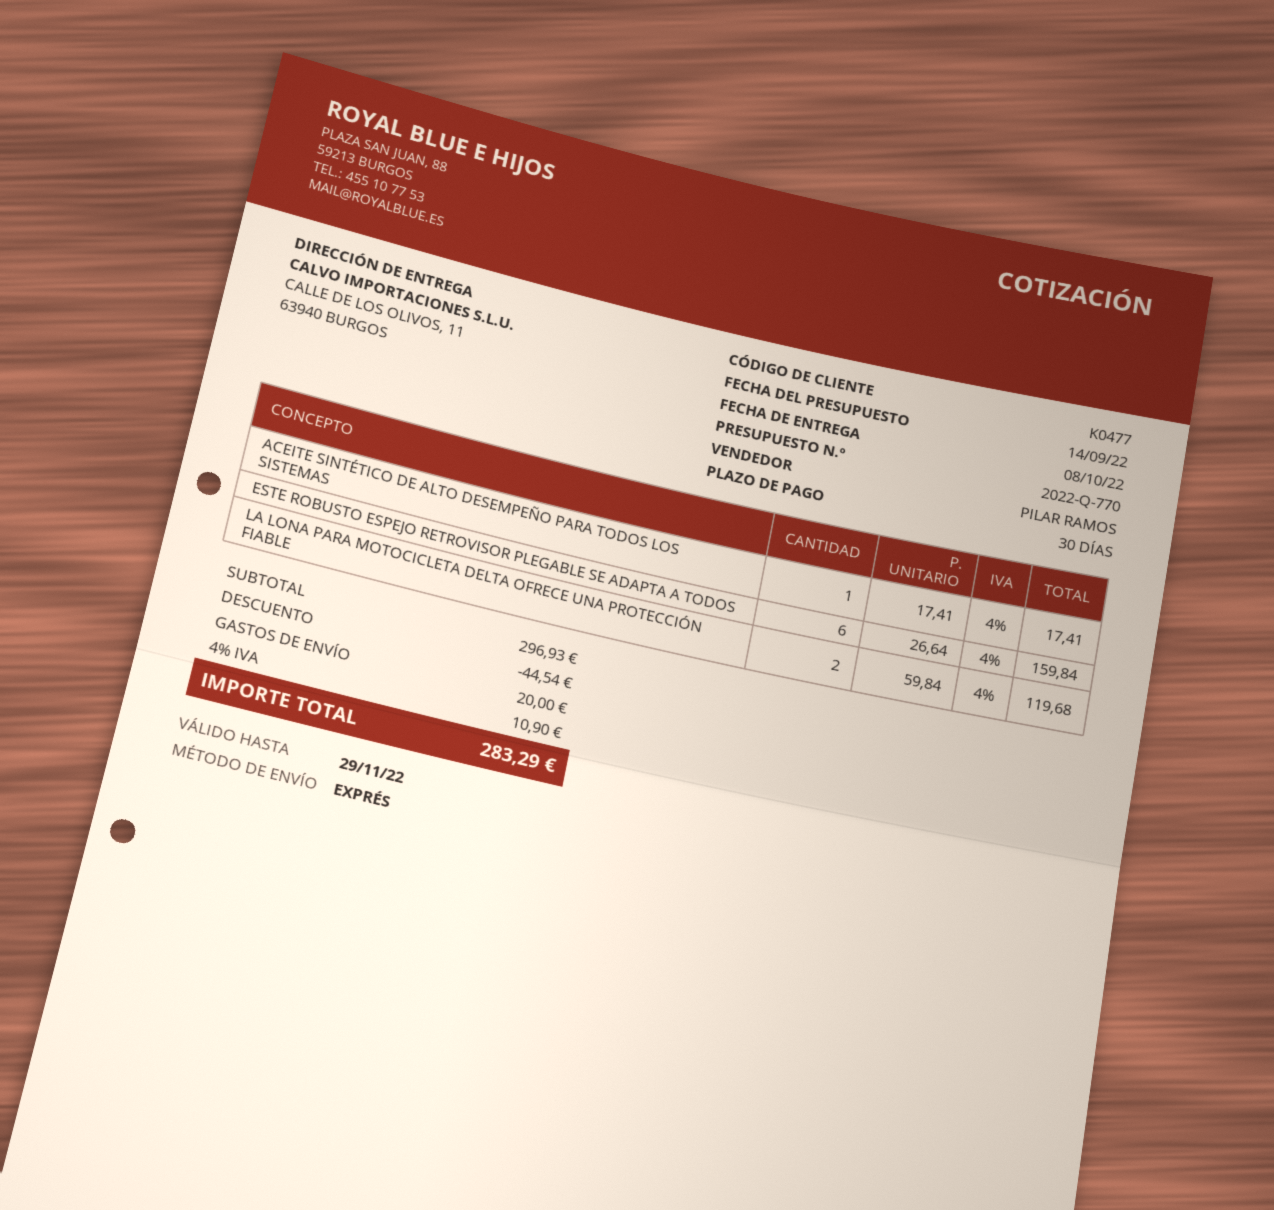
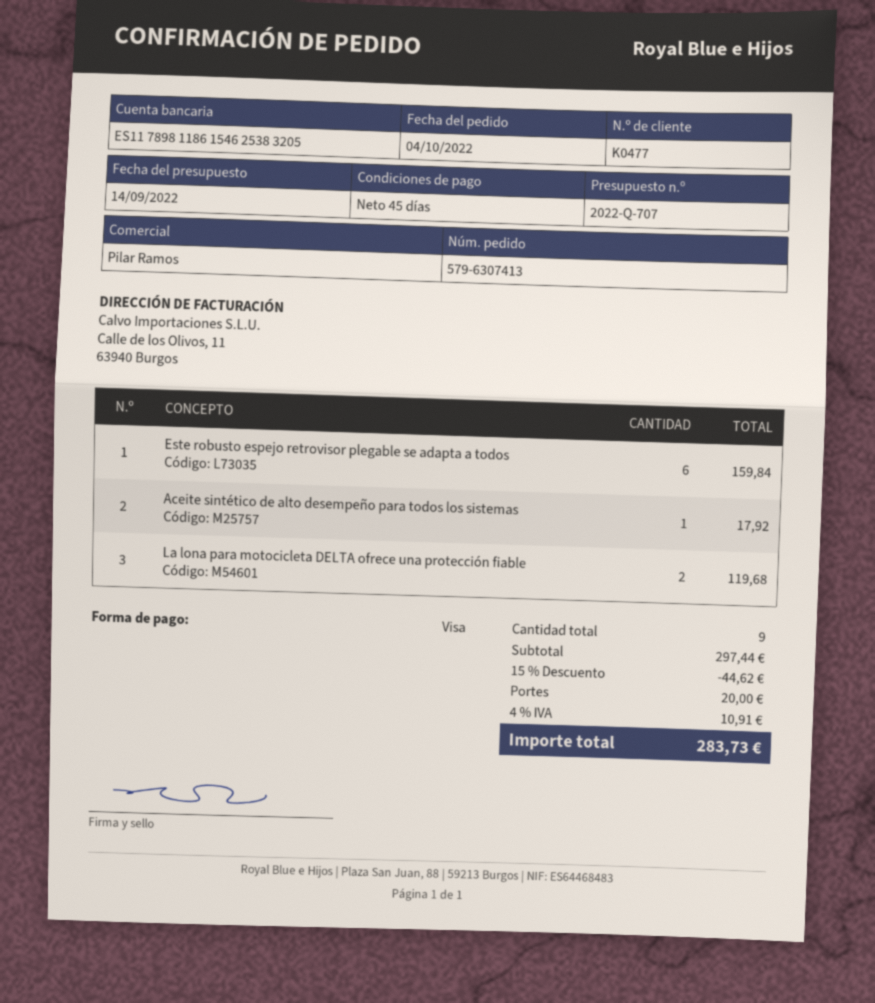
quote number: 2022-Q-770 -> 2022-Q-707
payment terms: 30 days -> 45 days
ACEITE SINTÉTICO DE ALTO DESEMPEÑO PARA TODOS LOS SISTEMAS: 1 for 17.41 -> 1 for 17.92
subtotal: 296.93 -> 297.44
discount: 44.54 -> 44.62
tax: 4% = 10.90 -> 4% = 10.91
total: 283.29 -> 283.73

